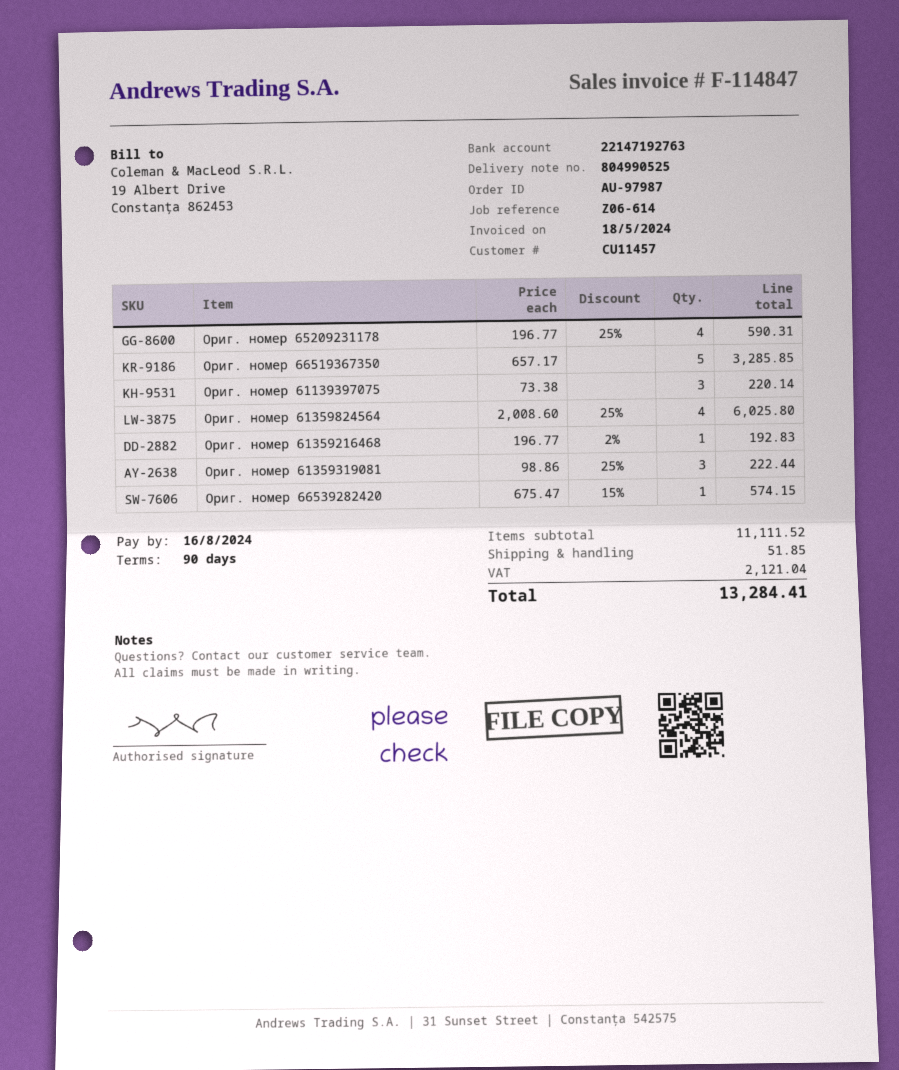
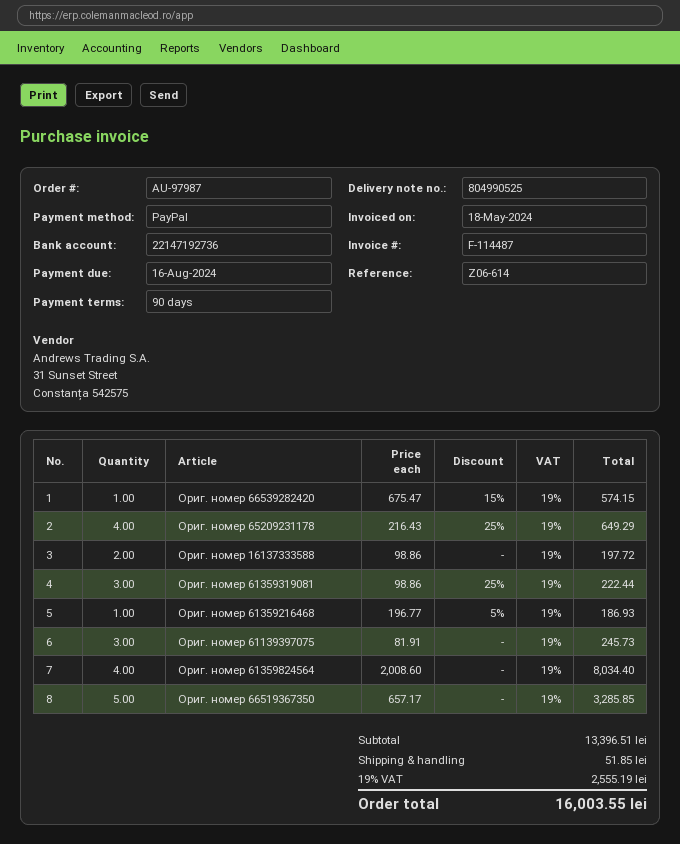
invoice number: F-114847 -> F-114487
bank account: 22147192763 -> 22147192736
Ориг. номер 65209231178: 4 x 196.77 - 25% = 590.31 -> 4 x 216.43 - 25% = 649.29
Ориг. номер 61139397075: 3 x 73.38 = 220.14 -> 3 x 81.91 = 245.73
Ориг. номер 61359824564: 4 x 2008.60 - 25% = 6025.80 -> 4 x 2008.60 = 8034.40
Ориг. номер 61359216468: 1 x 196.77 - 2% = 192.83 -> 1 x 196.77 - 5% = 186.93
Ориг. номер 16137333588: none -> 2 x 98.86 = 197.72
subtotal: 11111.52 -> 13396.51
tax: 2121.04 -> 2555.19
total: 13284.41 -> 16003.55

